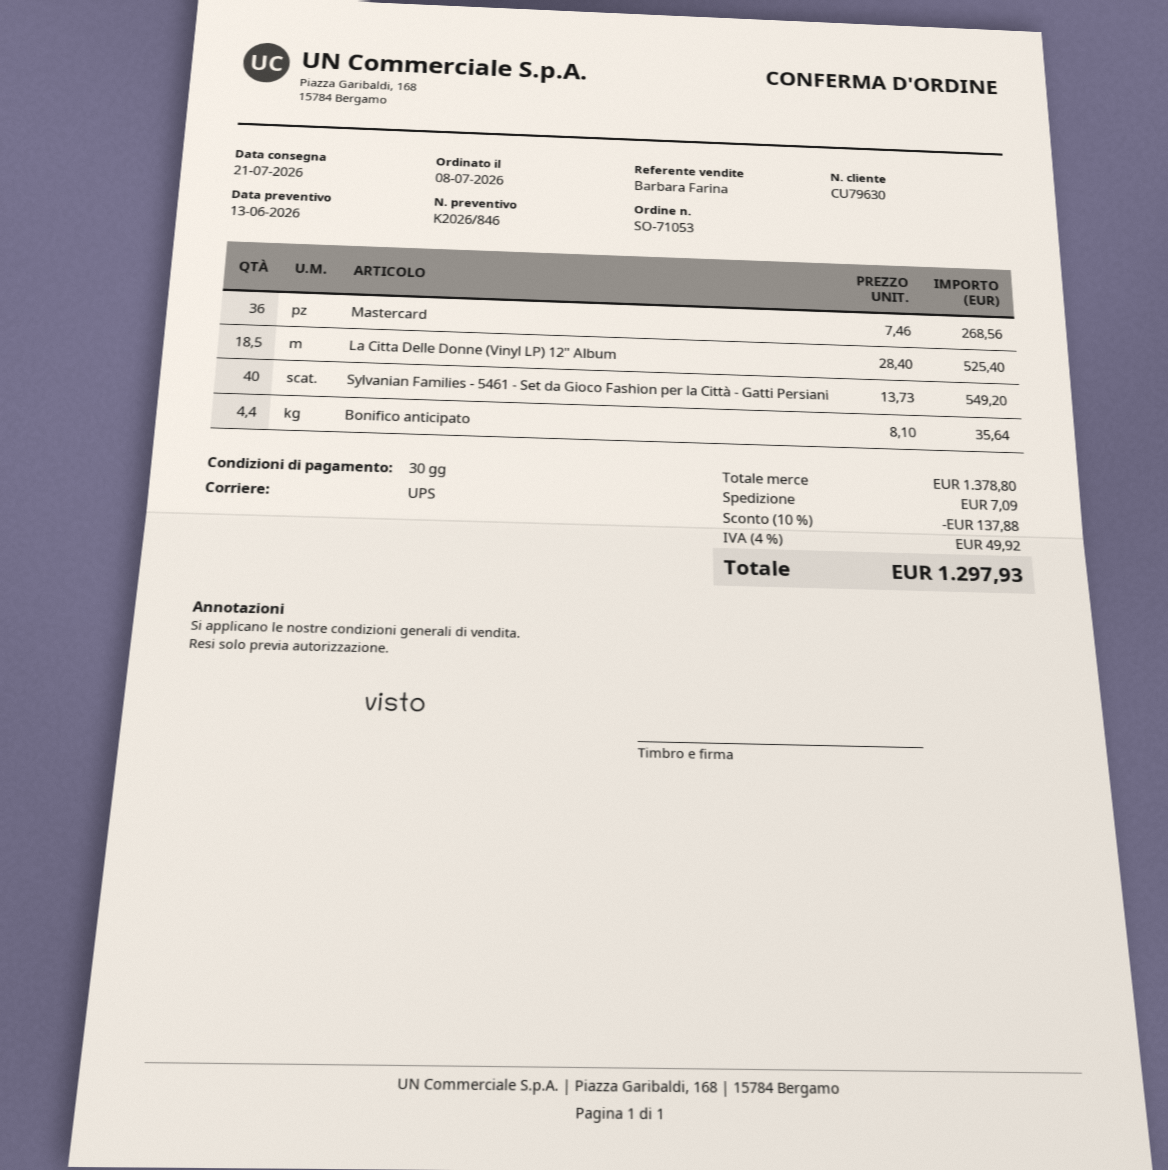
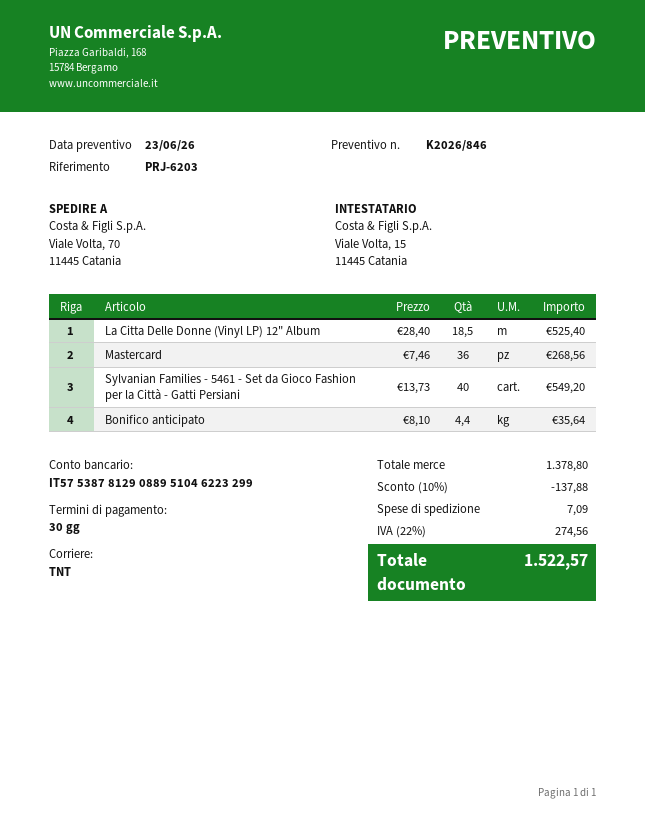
quote date: 2026-06-13 -> 2026-06-23
shipping method: UPS -> TNT
tax: 4% = 49.92 -> 22% = 274.56
total: 1297.93 -> 1522.57

